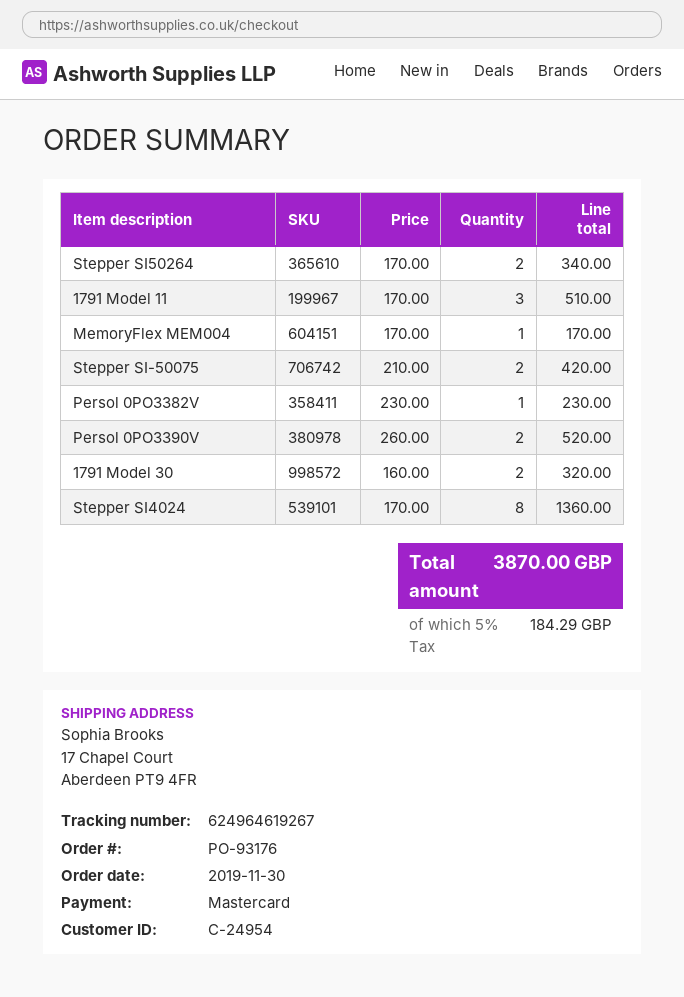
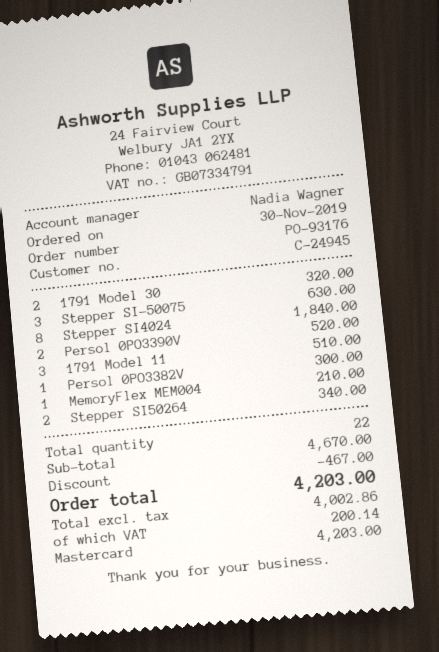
customer number: C-24954 -> C-24945
MemoryFlex MEM004: 1 for 170.00 -> 1 for 210.00
Stepper SI-50075: 2 for 420.00 -> 3 for 630.00
Persol 0PO3382V: 1 for 230.00 -> 1 for 300.00
Stepper SI4024: 8 for 1360.00 -> 8 for 1840.00
discount: none -> 467.00
tax: 184.29 -> 200.14
total: 3870.00 -> 4203.00

